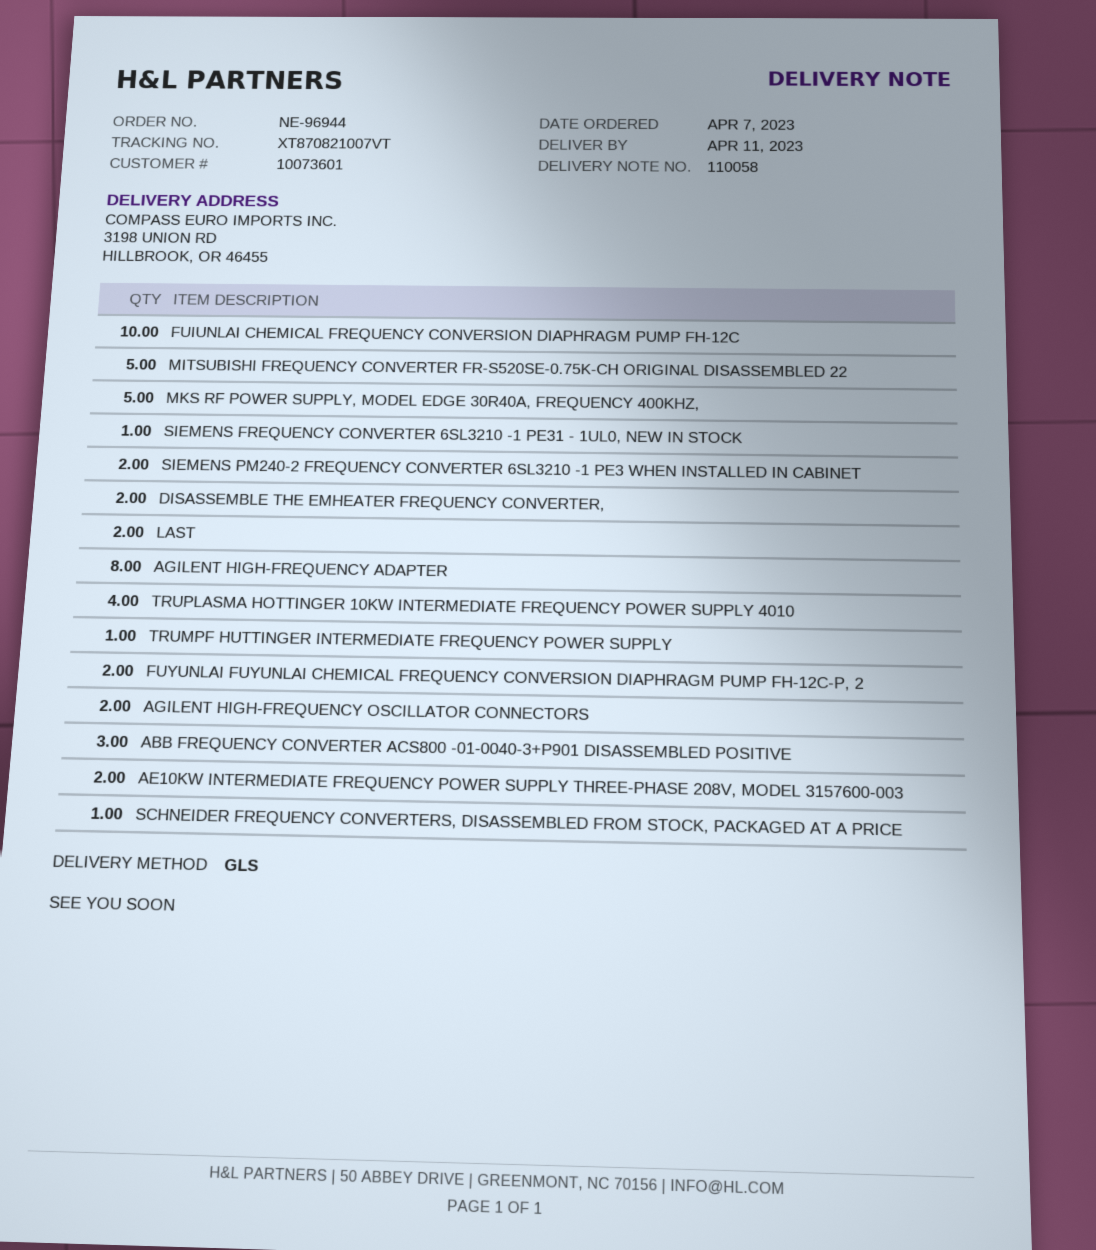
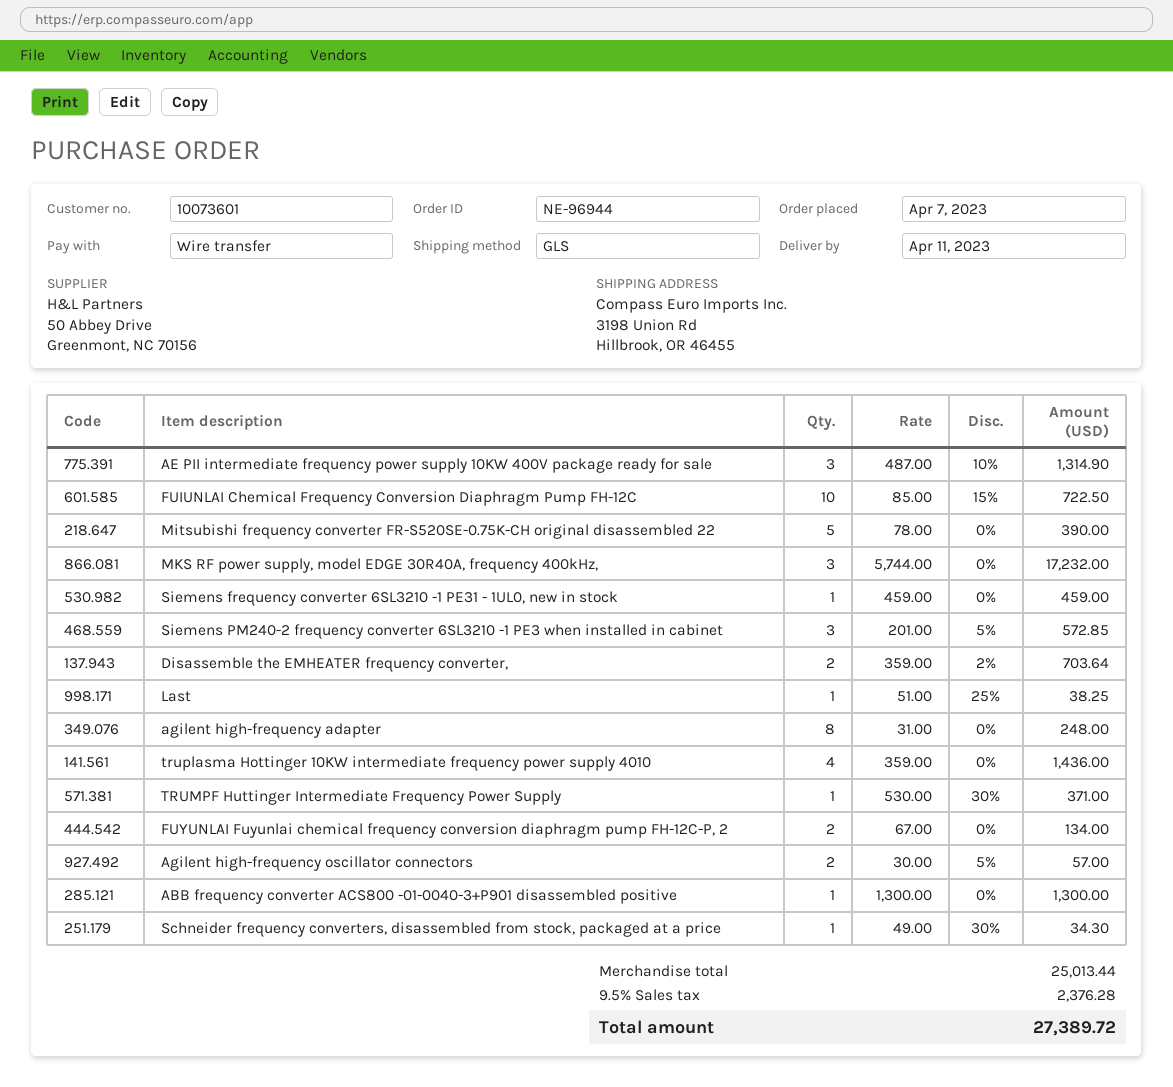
MKS RF POWER SUPPLY, MODEL EDGE 30R40A, FREQUENCY 400KHZ,: 5 -> 3
SIEMENS PM240-2 FREQUENCY CONVERTER 6SL3210 -1 PE3 WHEN INSTALLED IN CABINET: 2 -> 3
LAST: 2 -> 1
ABB FREQUENCY CONVERTER ACS800 -01-0040-3+P901 DISASSEMBLED POSITIVE: 3 -> 1
AE10KW INTERMEDIATE FREQUENCY POWER SUPPLY THREE-PHASE 208V, MODEL 3157600-003: 2 -> none
AE PII intermediate frequency power supply 10KW 400V package ready for sale: none -> 3

